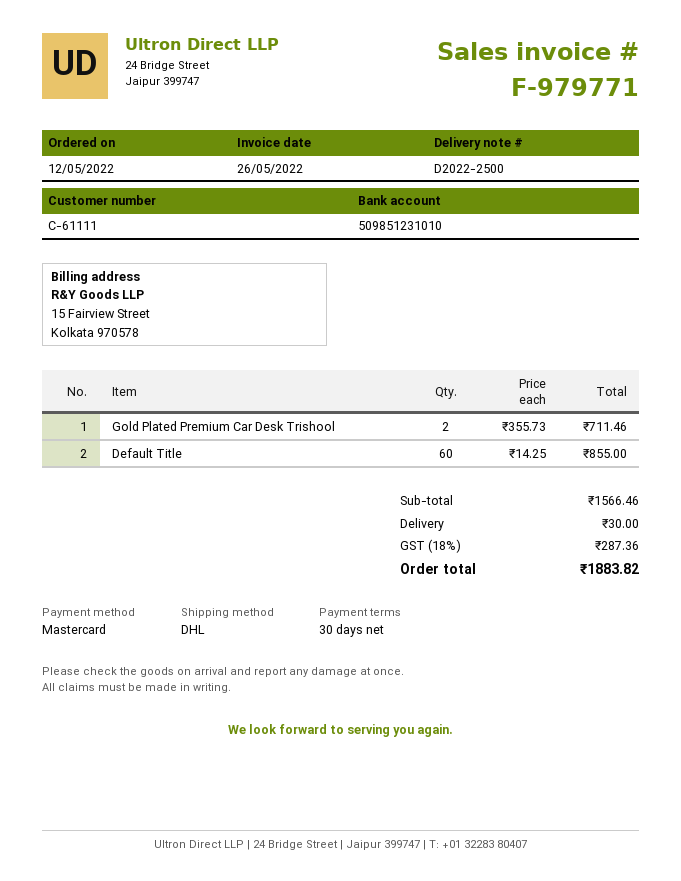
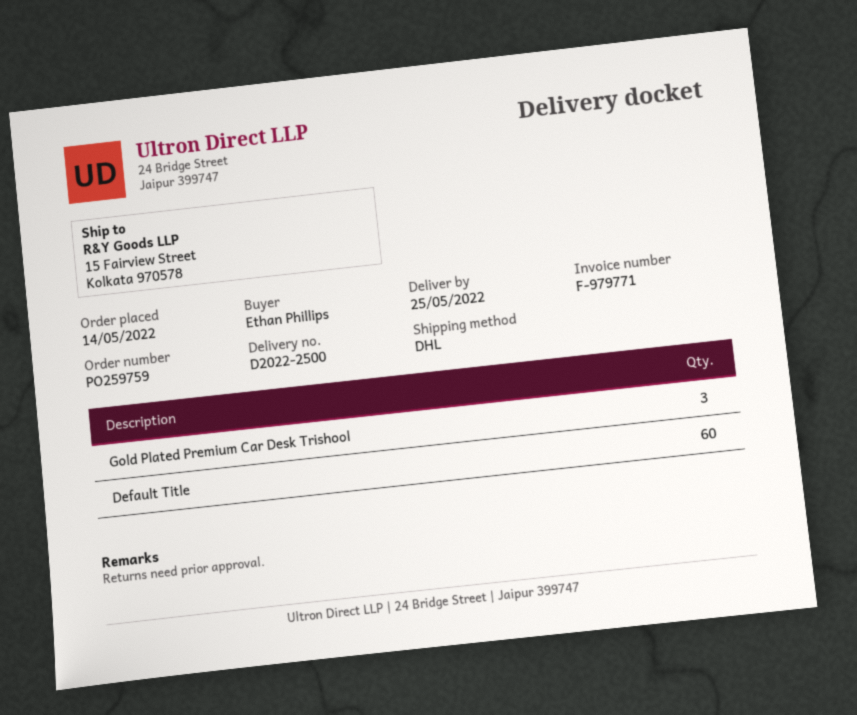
order date: 2022-05-12 -> 2022-05-14
Gold Plated Premium Car Desk Trishool: 2 -> 3

